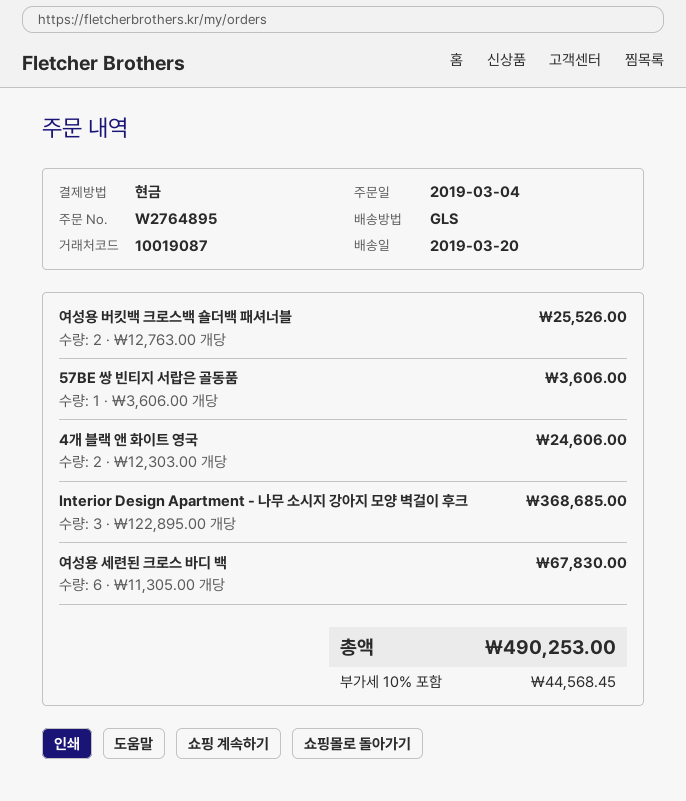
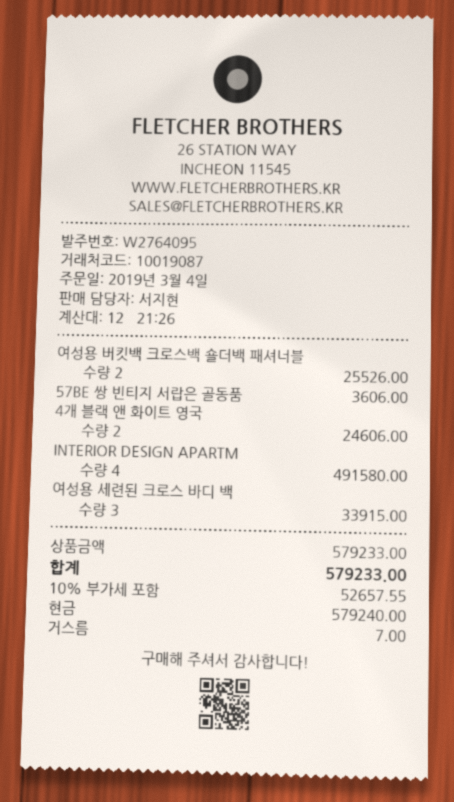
order number: W2764895 -> W2764095
Interior Design Apartment - 나무 소시지 강아지 모양 벽걸이 후크: 3 for 368685.00 -> 4 for 491580.00
여성용 세련된 크로스 바디 백: 6 for 67830.00 -> 3 for 33915.00
tax: 10% = 44568.45 -> 10% = 52657.55
total: 490253.00 -> 579233.00

